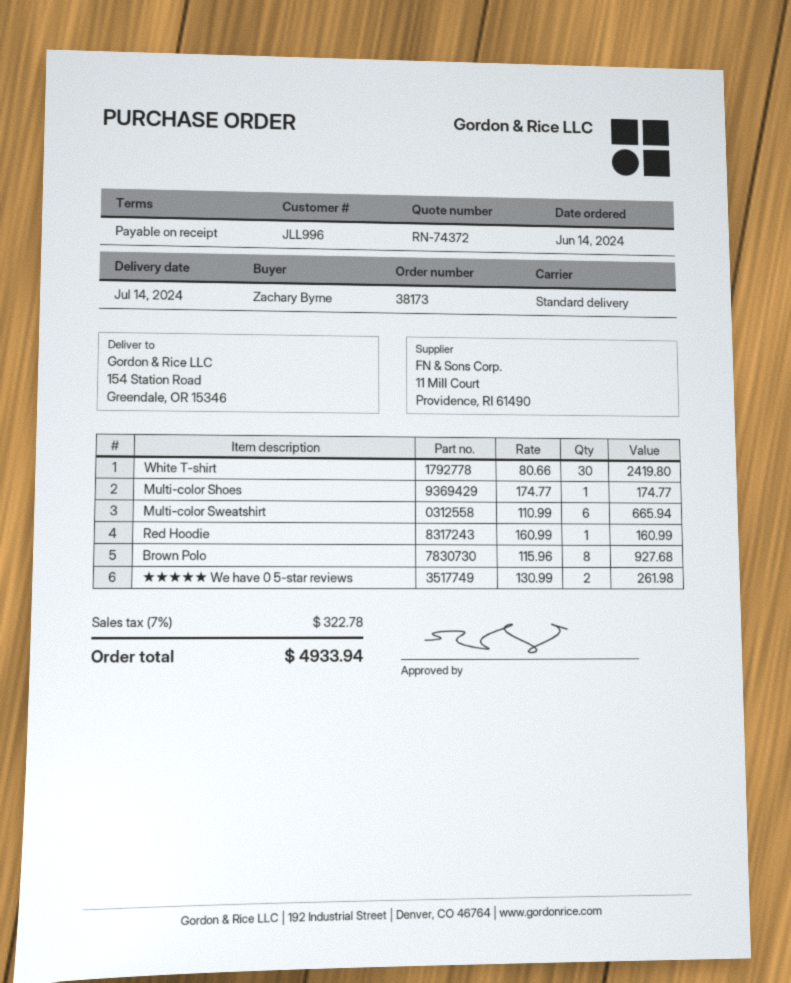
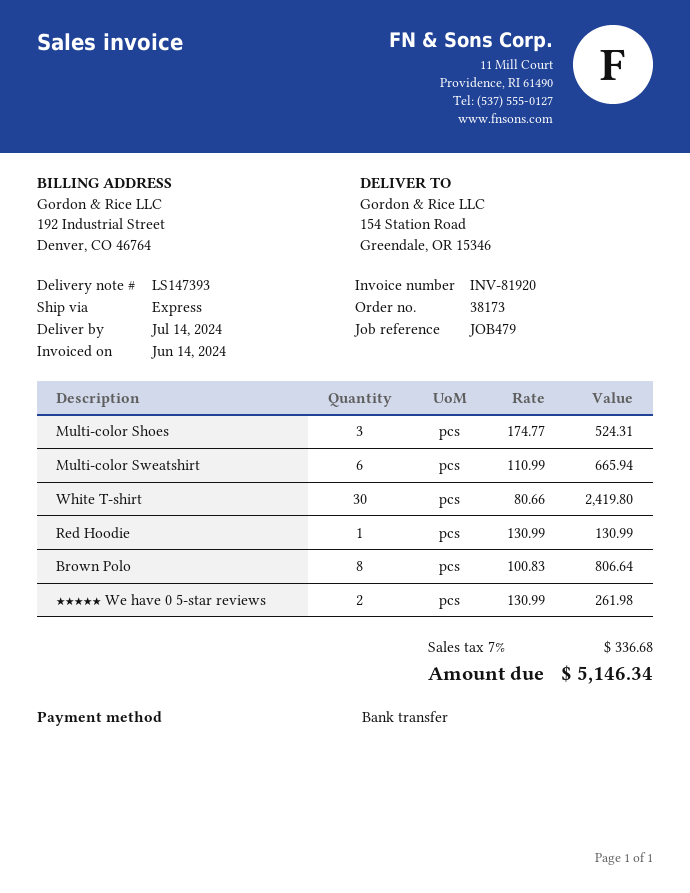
shipping method: standard -> express
Multi-color Shoes: 1 x 174.77 = 174.77 -> 3 x 174.77 = 524.31
Red Hoodie: 1 x 160.99 = 160.99 -> 1 x 130.99 = 130.99
Brown Polo: 8 x 115.96 = 927.68 -> 8 x 100.83 = 806.64
tax: 7% = 322.78 -> 7% = 336.68
total: 4933.94 -> 5146.34

